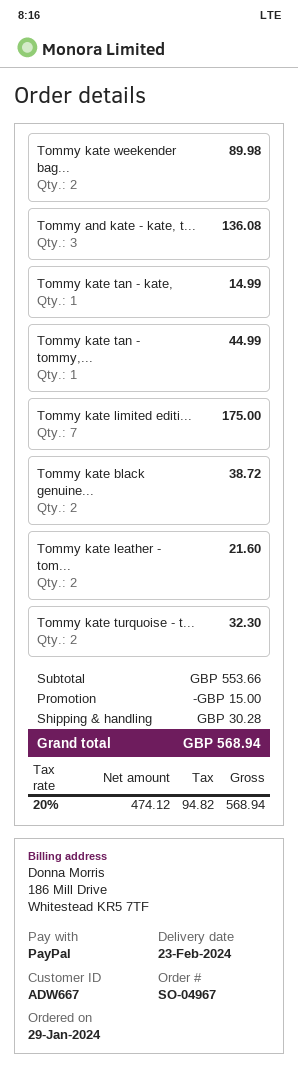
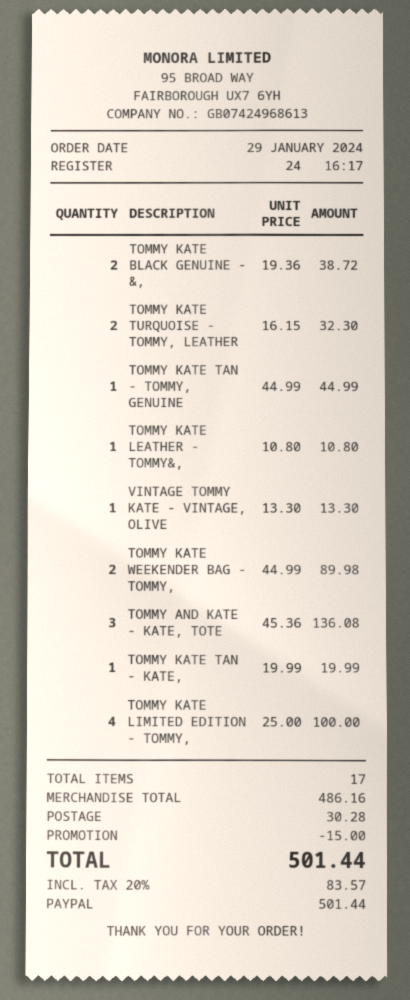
Tommy kate tan - kate,: 1 for 14.99 -> 1 for 19.99
Tommy kate limited editi...: 7 for 175.00 -> 4 for 100.00
Tommy kate leather - tom...: 2 for 21.60 -> 1 for 10.80
VINTAGE TOMMY KATE - VINTAGE, OLIVE: none -> 1 for 13.30
subtotal: 553.66 -> 486.16
tax: 20% = 94.82 -> 20% = 83.57
total: 568.94 -> 501.44

